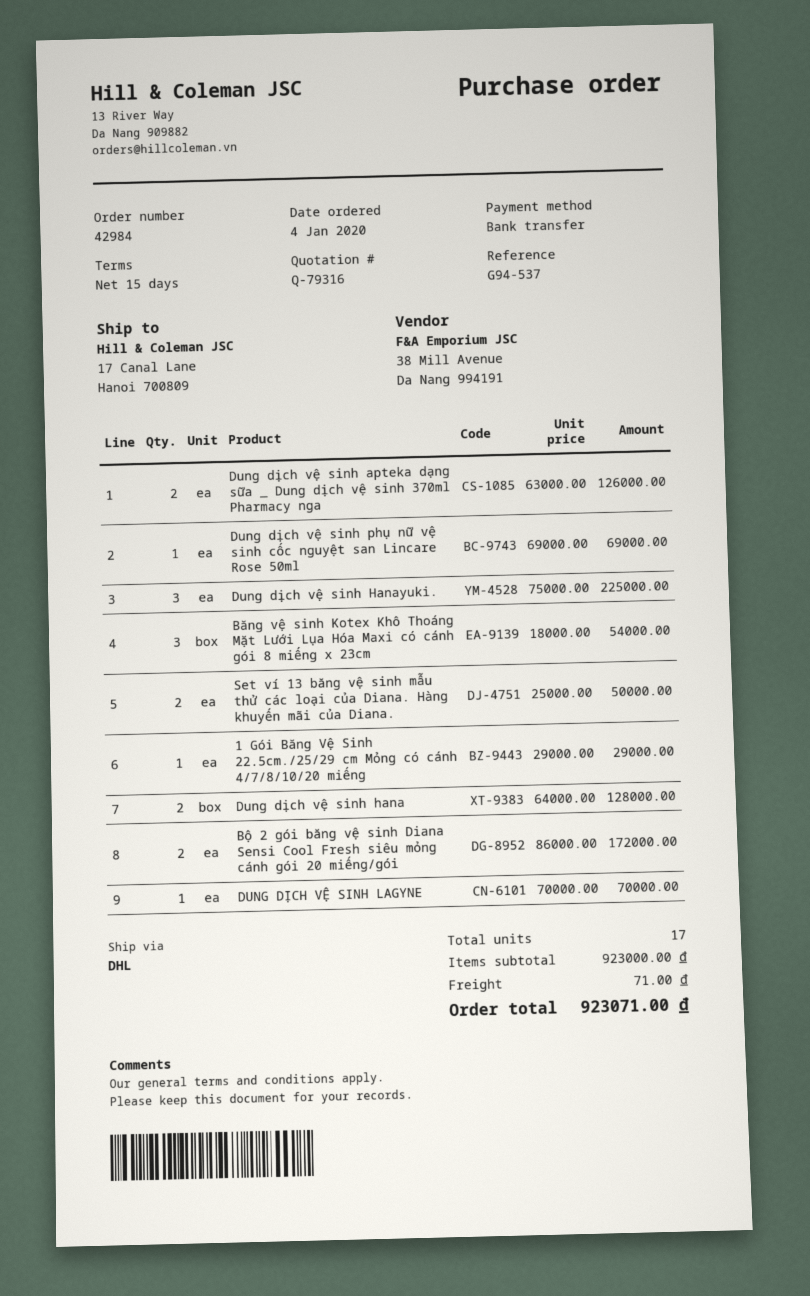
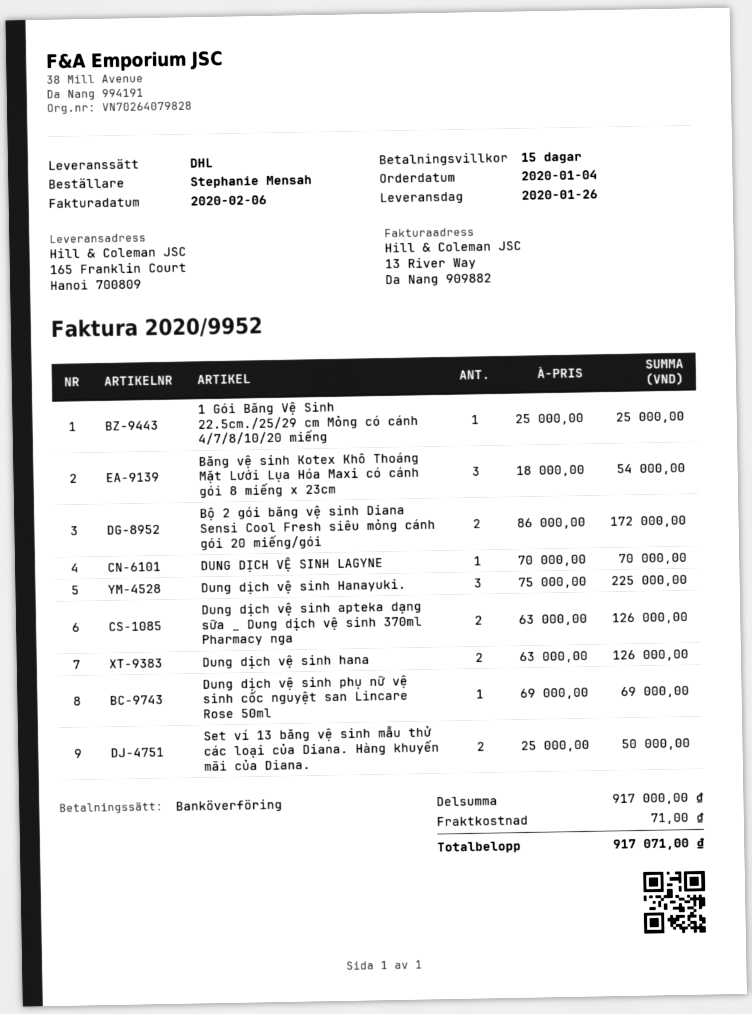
ship to: 17 Canal Lane, Hanoi 700809 -> 165 Franklin Court, Hanoi 700809
1 Gói Băng Vệ Sinh 22.5cm./25/29 cm Mỏng có cánh 4/7/8/10/20 miếng: 1 x 29000.00 = 29000.00 -> 1 x 25000.00 = 25000.00
Dung dịch vệ sinh hana: 2 x 64000.00 = 128000.00 -> 2 x 63000.00 = 126000.00
subtotal: 923000.00 -> 917000.00
total: 923071.00 -> 917071.00

